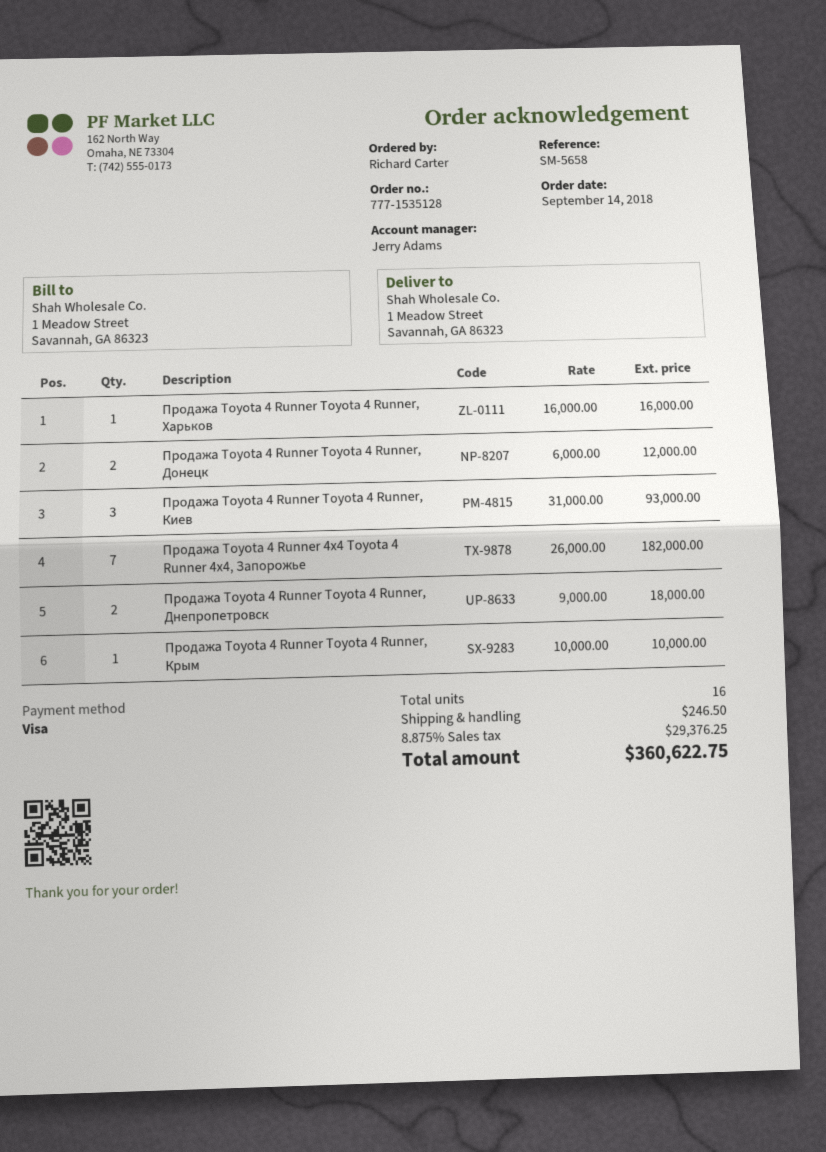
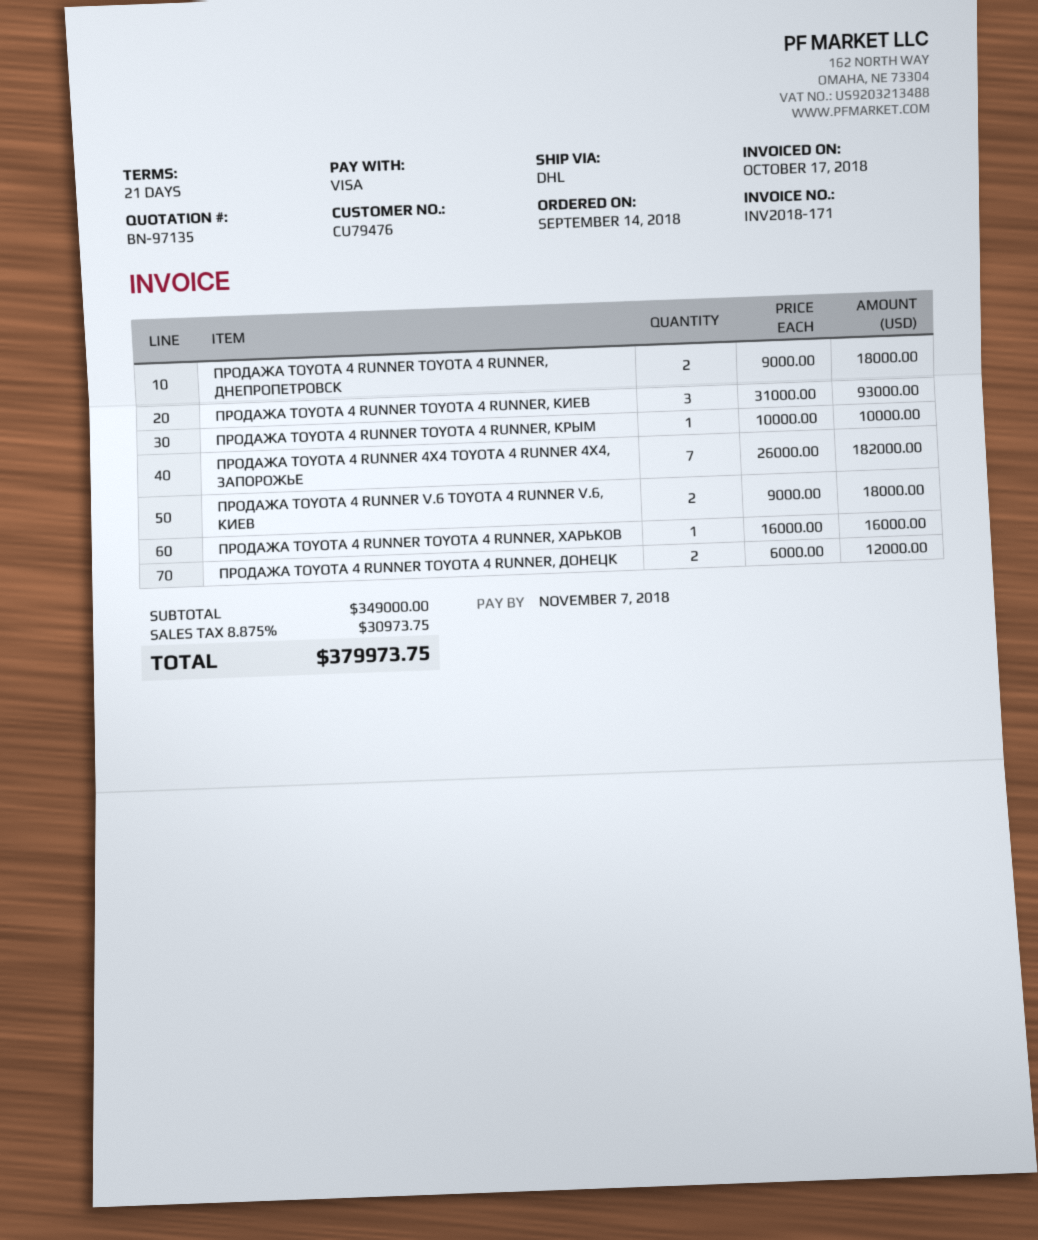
ПРОДАЖА TOYOTA 4 RUNNER V.6 TOYOTA 4 RUNNER V.6, КИЕВ: none -> 2 x 9000.00 = 18000.00
shipping: 246.50 -> none
tax: 8.875% = 29376.25 -> 8.875% = 30973.75
total: 360622.75 -> 379973.75

